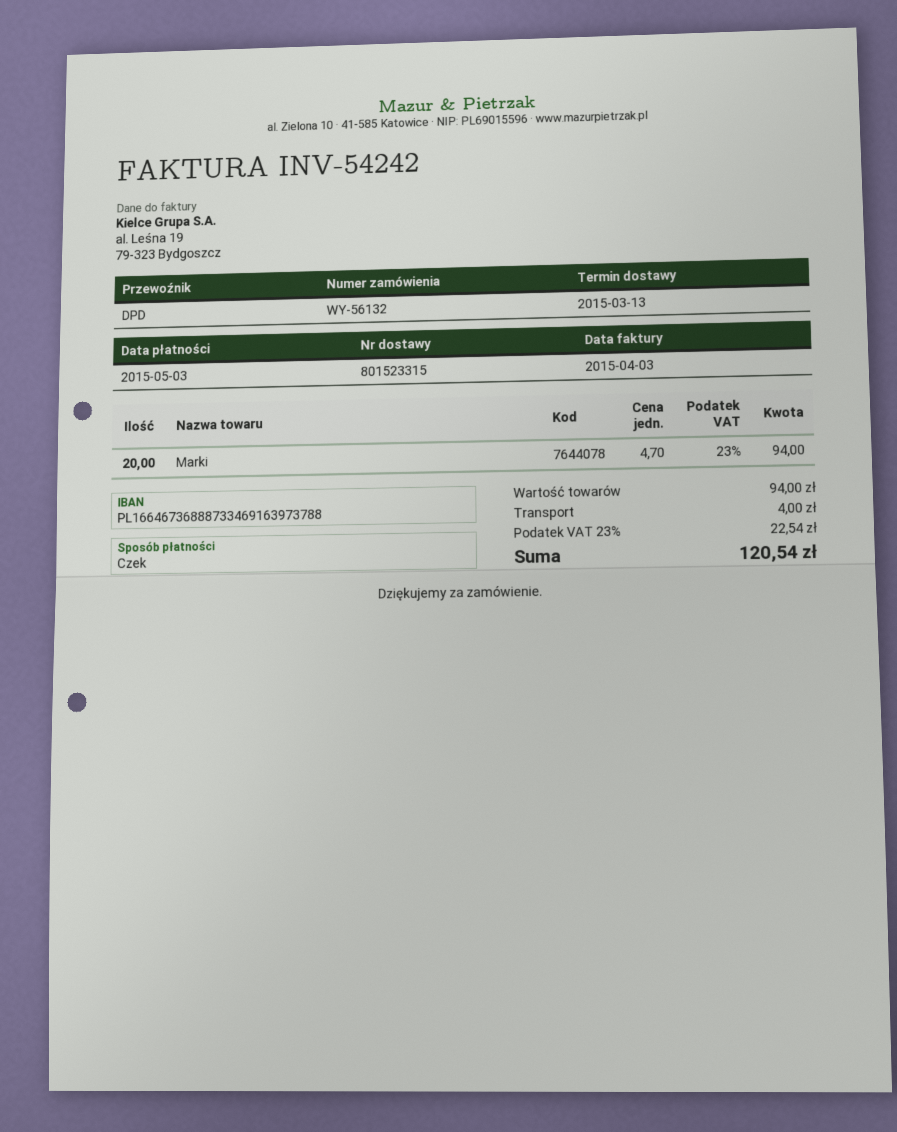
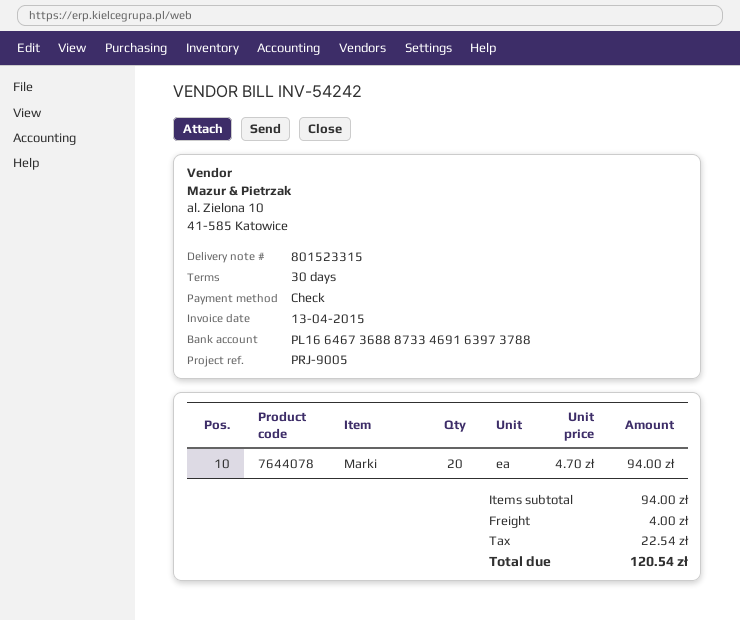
invoice date: 2015-04-03 -> 2015-04-13

